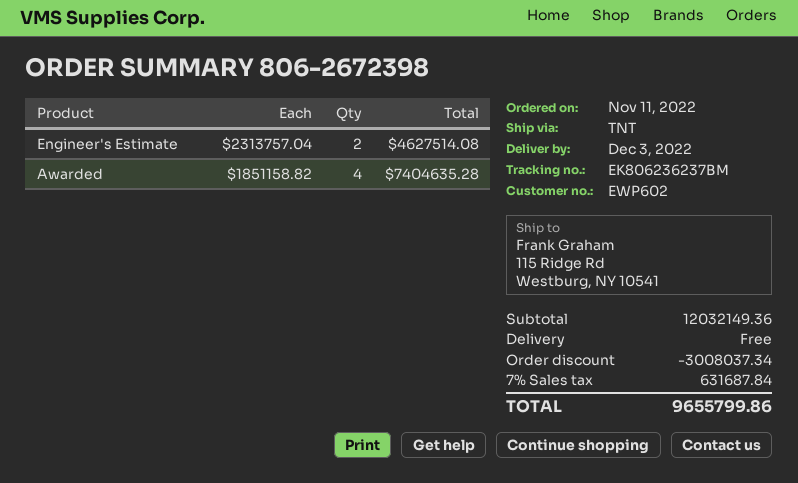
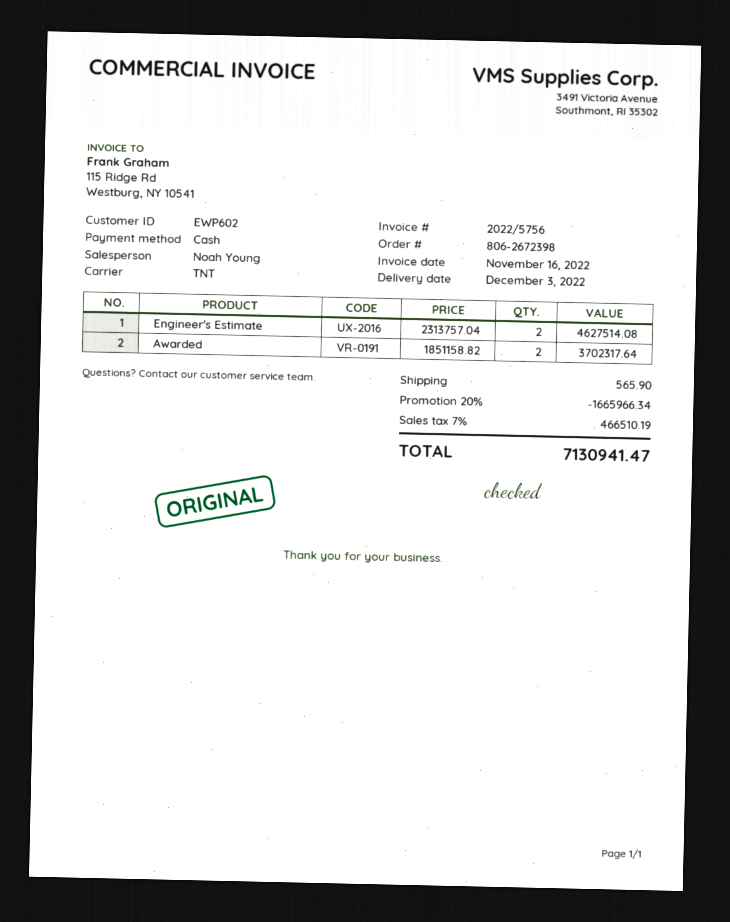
Awarded: 4 x 1851158.82 = 7404635.28 -> 2 x 1851158.82 = 3702317.64
discount: 3008037.34 -> 1665966.34
shipping: 0.00 -> 565.90
tax: 7% = 631687.84 -> 7% = 466510.19
total: 9655799.86 -> 7130941.47

